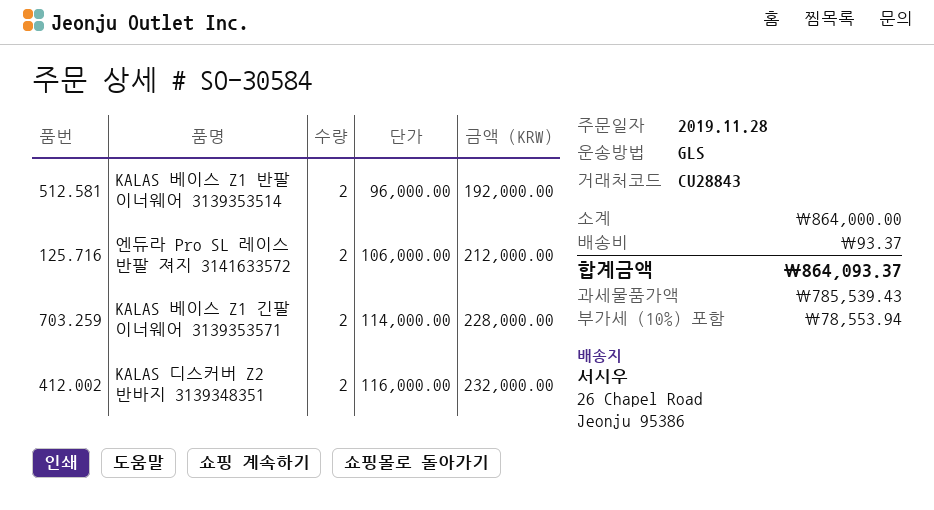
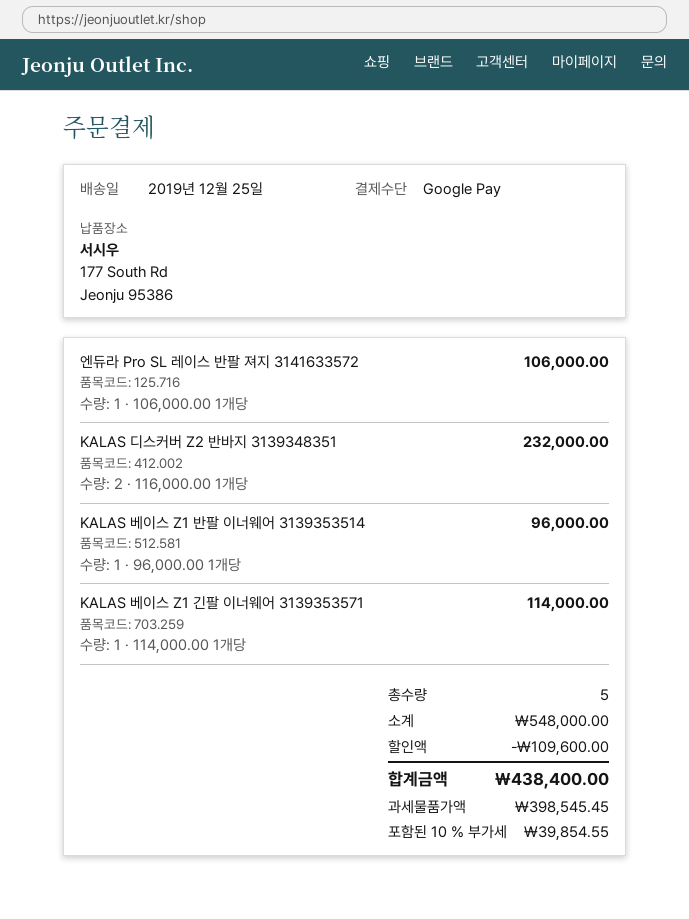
ship to: 26 Chapel Road, Jeonju 95386 -> 177 South Rd, Jeonju 95386
KALAS 베이스 Z1 반팔 이너웨어 3139353514: 2 x 96000.00 = 192000.00 -> 1 x 96000.00 = 96000.00
엔듀라 Pro SL 레이스 반팔 져지 3141633572: 2 x 106000.00 = 212000.00 -> 1 x 106000.00 = 106000.00
KALAS 베이스 Z1 긴팔 이너웨어 3139353571: 2 x 114000.00 = 228000.00 -> 1 x 114000.00 = 114000.00
subtotal: 864000.00 -> 548000.00
discount: none -> 109600.00
shipping: 93.37 -> none
net: 785539.43 -> 398545.45
tax: 10% = 78553.94 -> 10% = 39854.55
total: 864093.37 -> 438400.00

